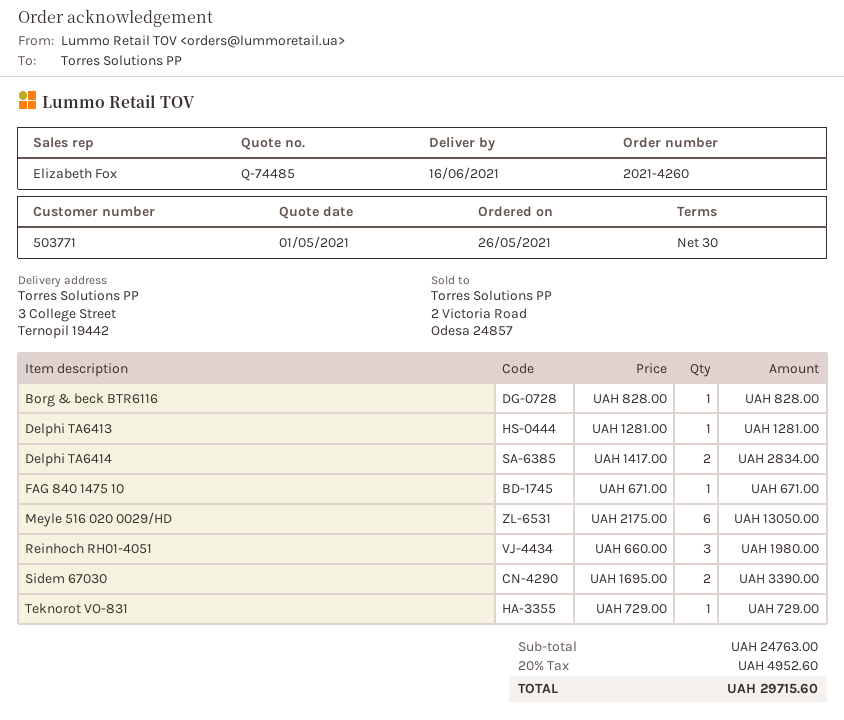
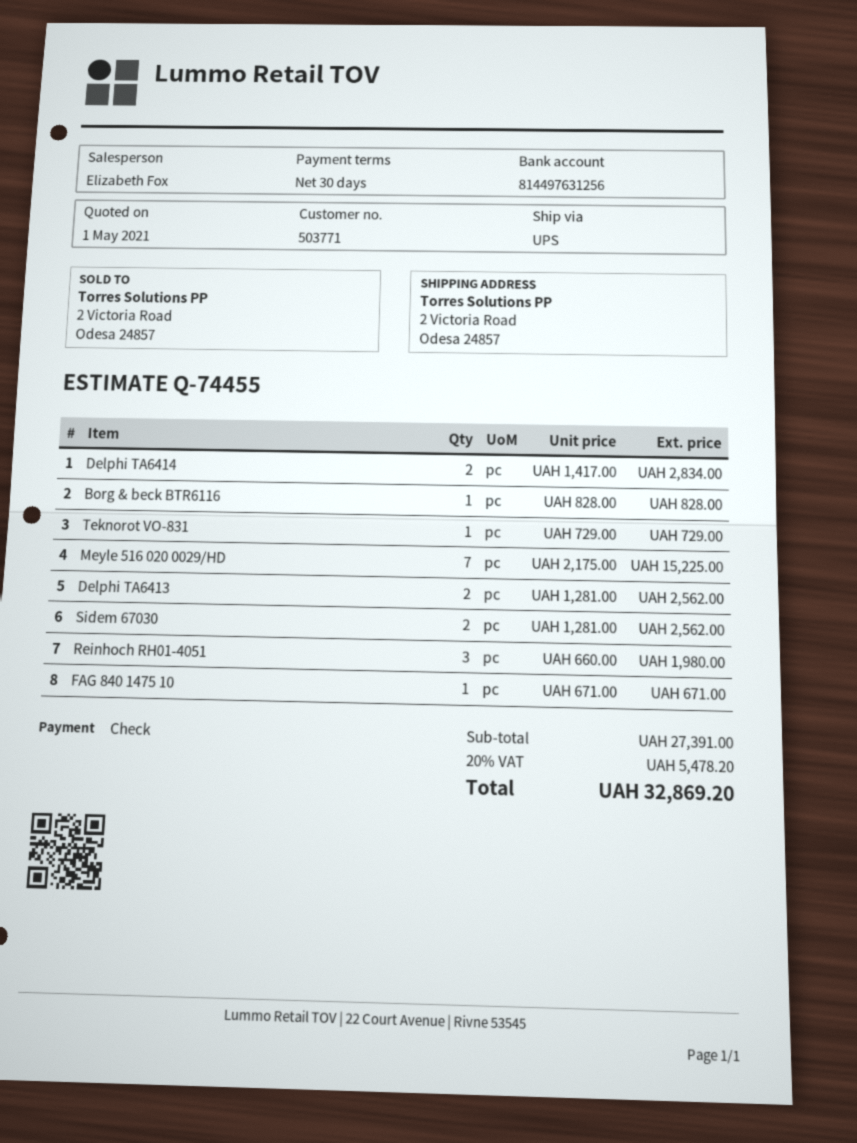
quote number: Q-74485 -> Q-74455
ship to: 3 College Street, Ternopil 19442 -> 2 Victoria Road, Odesa 24857
Delphi TA6413: 1 x 1281.00 = 1281.00 -> 2 x 1281.00 = 2562.00
Meyle 516 020 0029/HD: 6 x 2175.00 = 13050.00 -> 7 x 2175.00 = 15225.00
Sidem 67030: 2 x 1695.00 = 3390.00 -> 2 x 1281.00 = 2562.00
subtotal: 24763.00 -> 27391.00
tax: 20% = 4952.60 -> 20% = 5478.20
total: 29715.60 -> 32869.20

